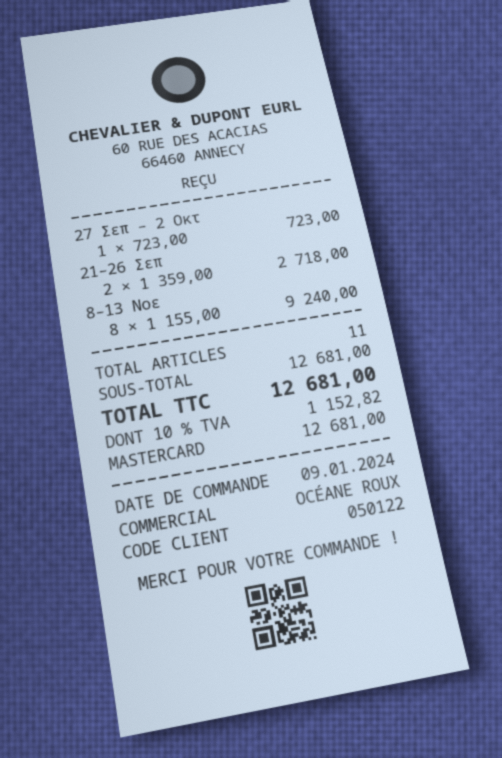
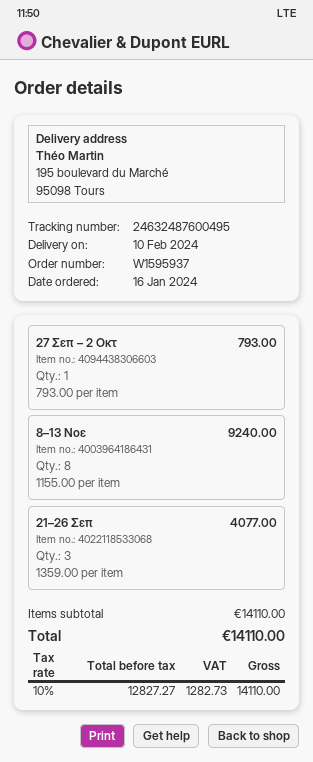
order date: 2024-01-09 -> 2024-01-16
27 Σεπ – 2 Οκτ: 1 x 723.00 = 723.00 -> 1 x 793.00 = 793.00
21–26 Σεπ: 2 x 1359.00 = 2718.00 -> 3 x 1359.00 = 4077.00
subtotal: 12681.00 -> 14110.00
tax: 10% = 1152.82 -> 10% = 1282.73
total: 12681.00 -> 14110.00

